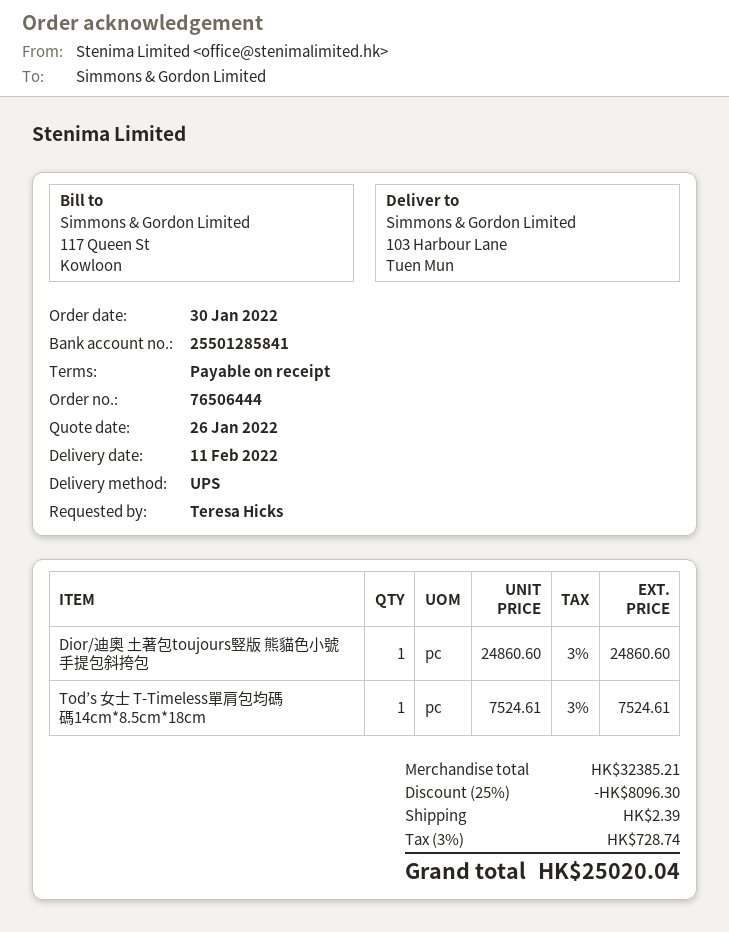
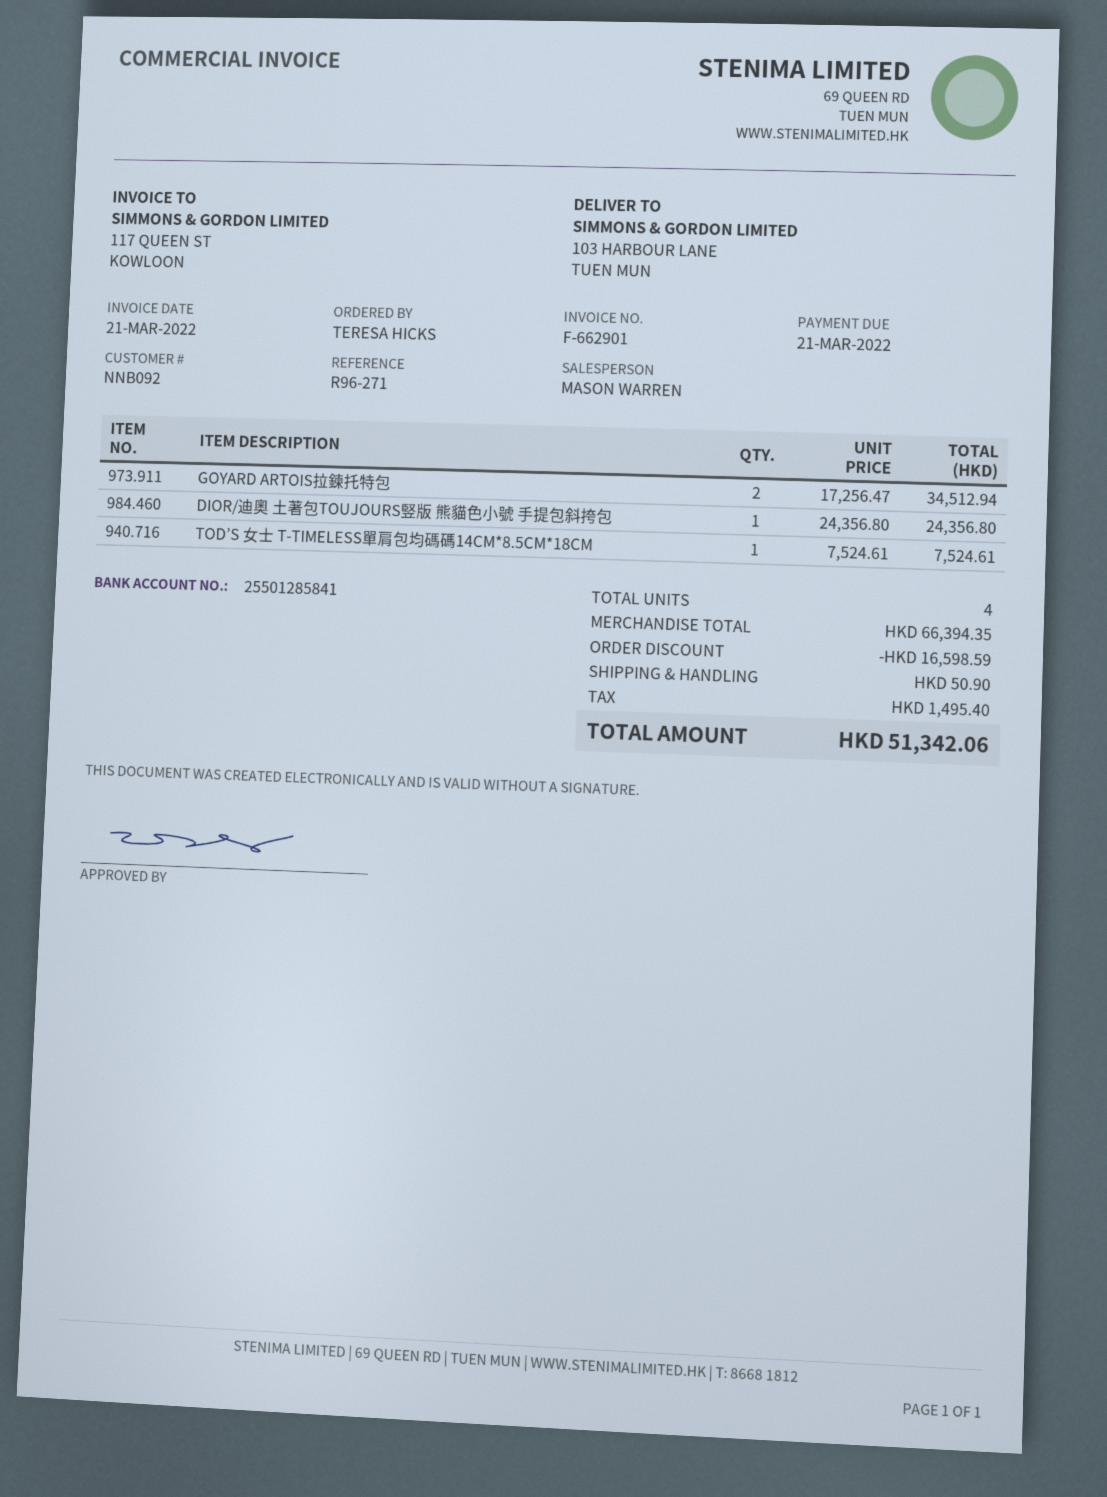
Dior/迪奧 土著包toujours竪版 熊貓色小號 手提包斜挎包: 1 x 24860.60 = 24860.60 -> 1 x 24356.80 = 24356.80
GOYARD ARTOIS拉鍊托特包: none -> 2 x 17256.47 = 34512.94
subtotal: 32385.21 -> 66394.35
discount: 8096.30 -> 16598.59
shipping: 2.39 -> 50.90
tax: 728.74 -> 1495.40
total: 25020.04 -> 51342.06

